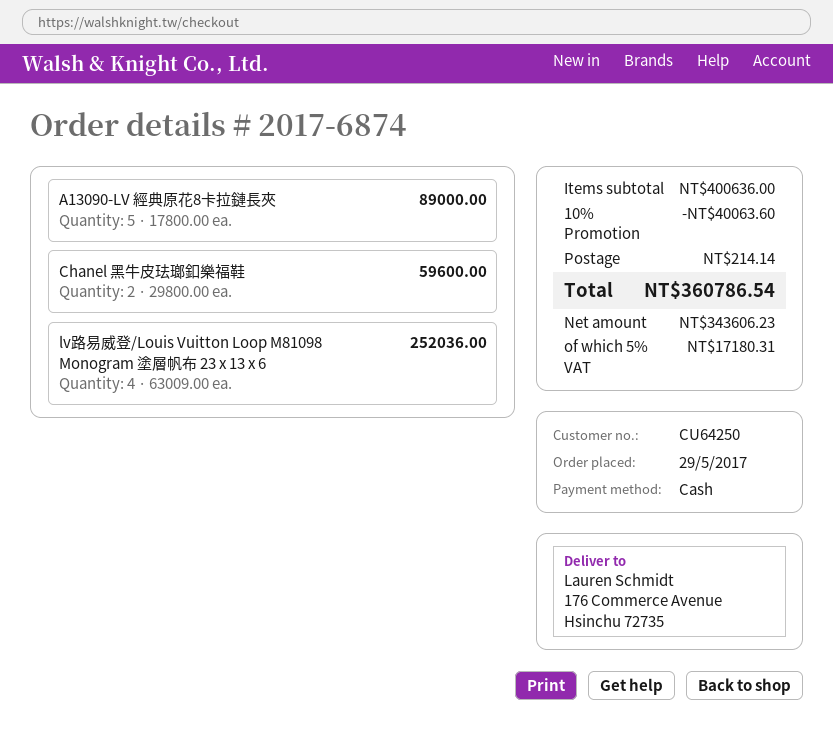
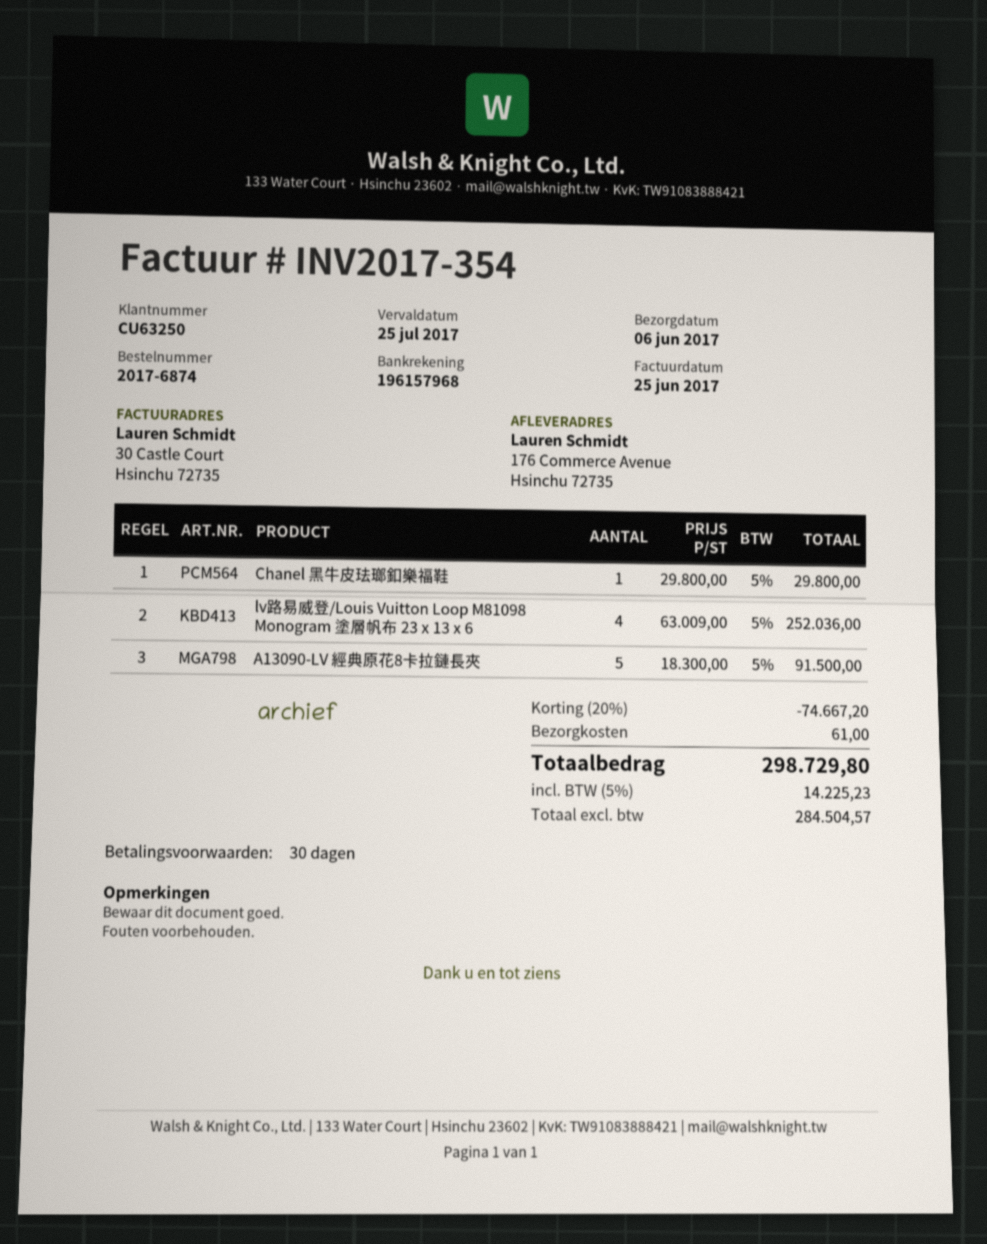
customer number: CU64250 -> CU63250
A13090-LV 經典原花8卡拉鏈長夾: 5 x 17800.00 = 89000.00 -> 5 x 18300.00 = 91500.00
Chanel 黑牛皮珐瑯釦樂福鞋: 2 x 29800.00 = 59600.00 -> 1 x 29800.00 = 29800.00
discount: 10% = 40063.60 -> 20% = 74667.20
shipping: 214.14 -> 61.00
net: 343606.23 -> 284504.57
tax: 5% = 17180.31 -> 5% = 14225.23
total: 360786.54 -> 298729.80

